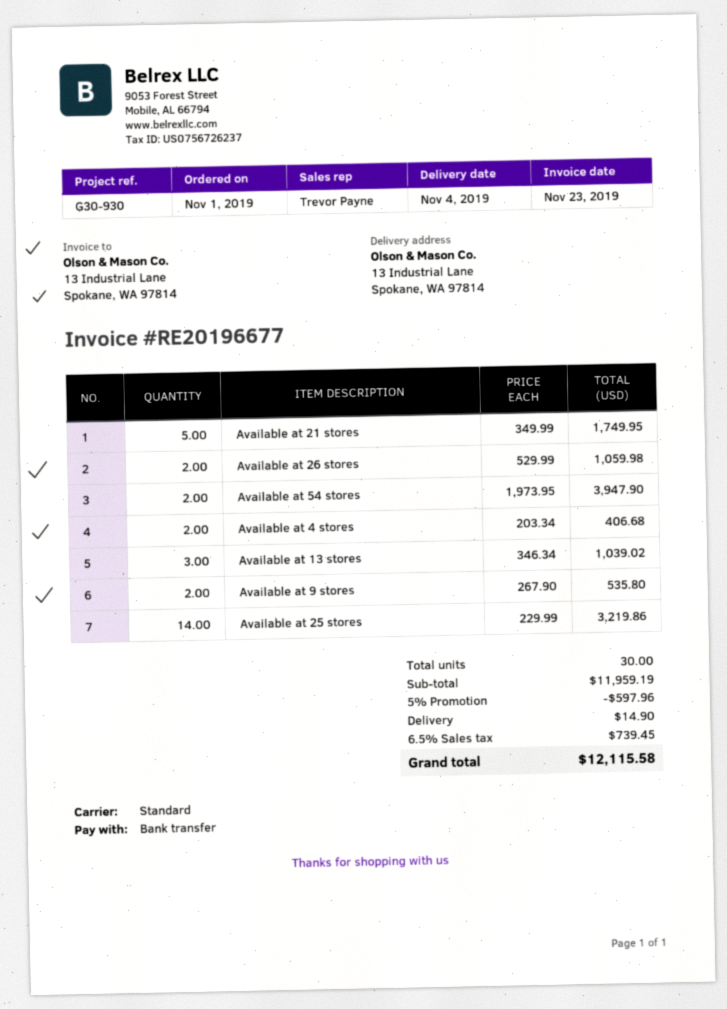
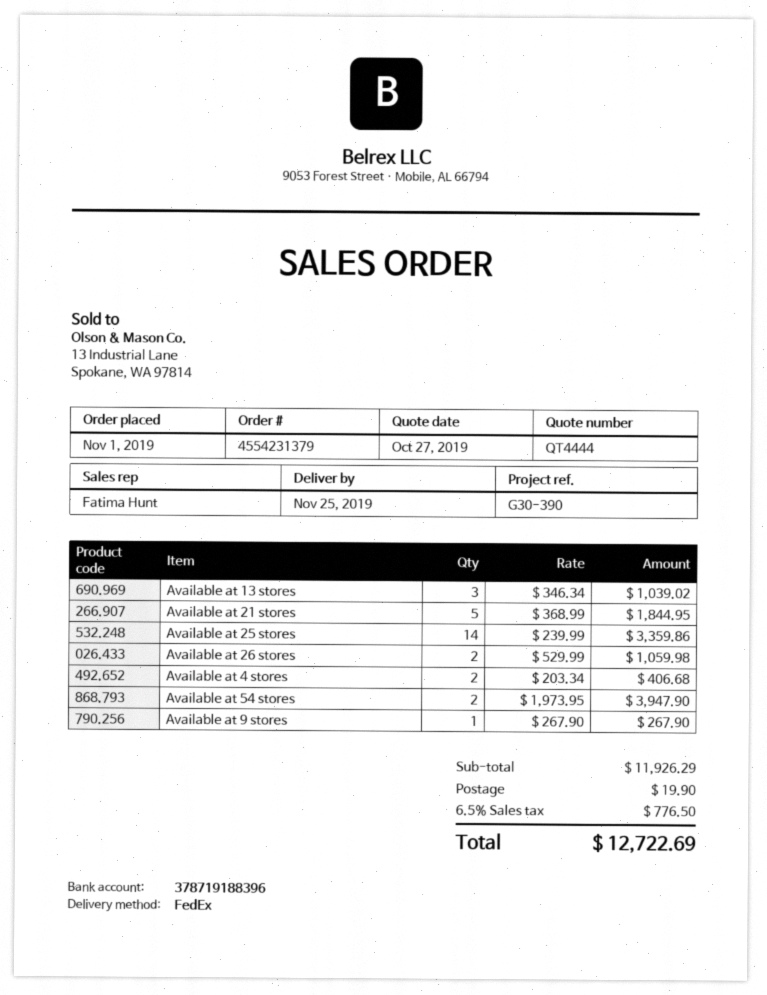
delivery date: 2019-11-04 -> 2019-11-25
reference: G30-930 -> G30-390
sales rep: Trevor Payne -> Fatima Hunt
shipping method: standard -> FedEx
Available at 21 stores: 5 x 349.99 = 1749.95 -> 5 x 368.99 = 1844.95
Available at 9 stores: 2 x 267.90 = 535.80 -> 1 x 267.90 = 267.90
Available at 25 stores: 14 x 229.99 = 3219.86 -> 14 x 239.99 = 3359.86
subtotal: 11959.19 -> 11926.29
discount: 5% = 597.96 -> none
shipping: 14.90 -> 19.90
tax: 6.5% = 739.45 -> 6.5% = 776.50
total: 12115.58 -> 12722.69

